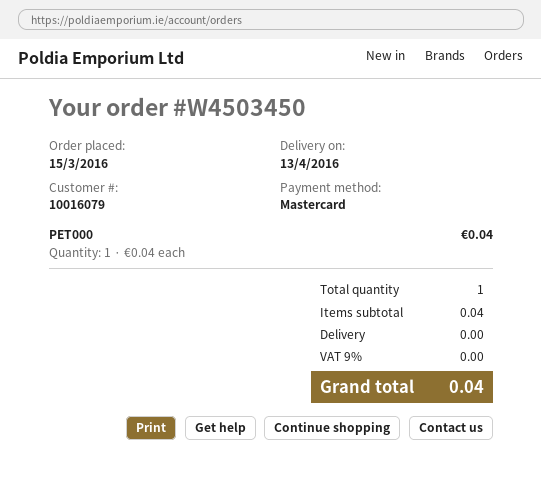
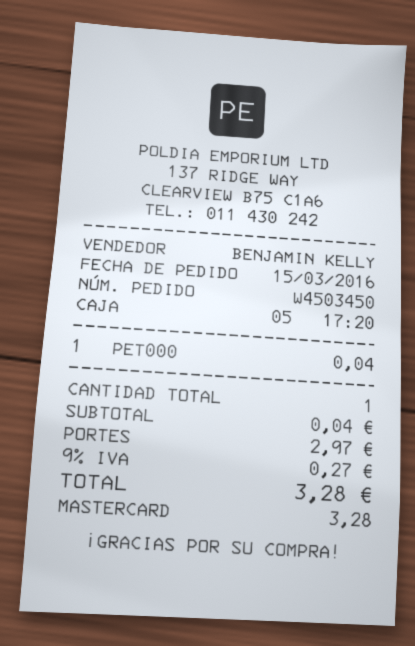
shipping: 0.00 -> 2.97
tax: 9% = 0.00 -> 9% = 0.27
total: 0.04 -> 3.28

